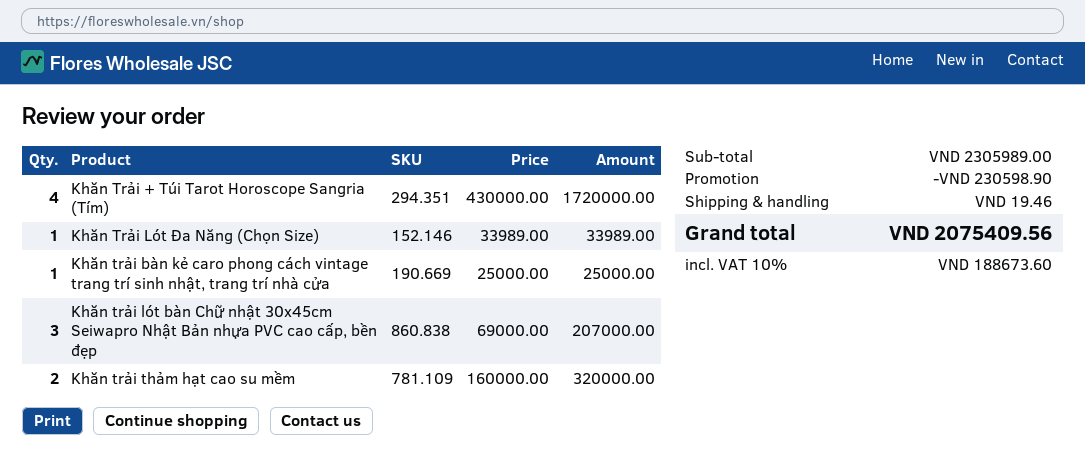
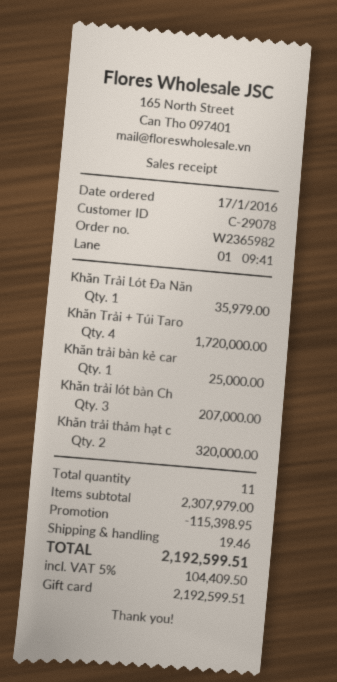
Khăn Trải Lót Đa Năng (Chọn Size): 1 for 33989.00 -> 1 for 35979.00
subtotal: 2305989.00 -> 2307979.00
discount: 230598.90 -> 115398.95
tax: 10% = 188673.60 -> 5% = 104409.50
total: 2075409.56 -> 2192599.51

